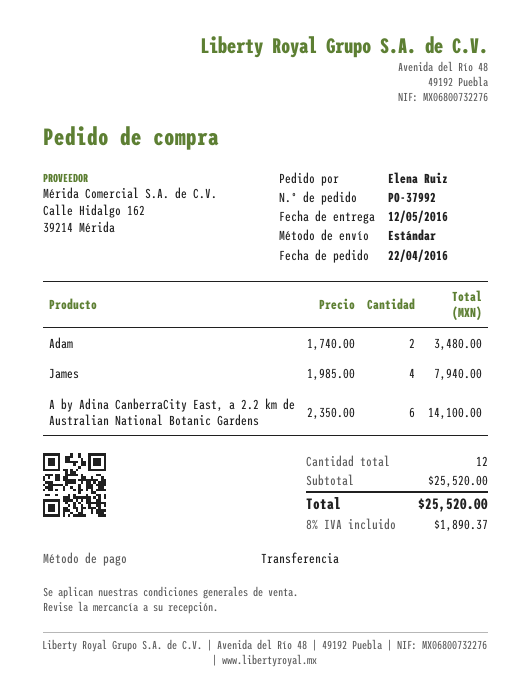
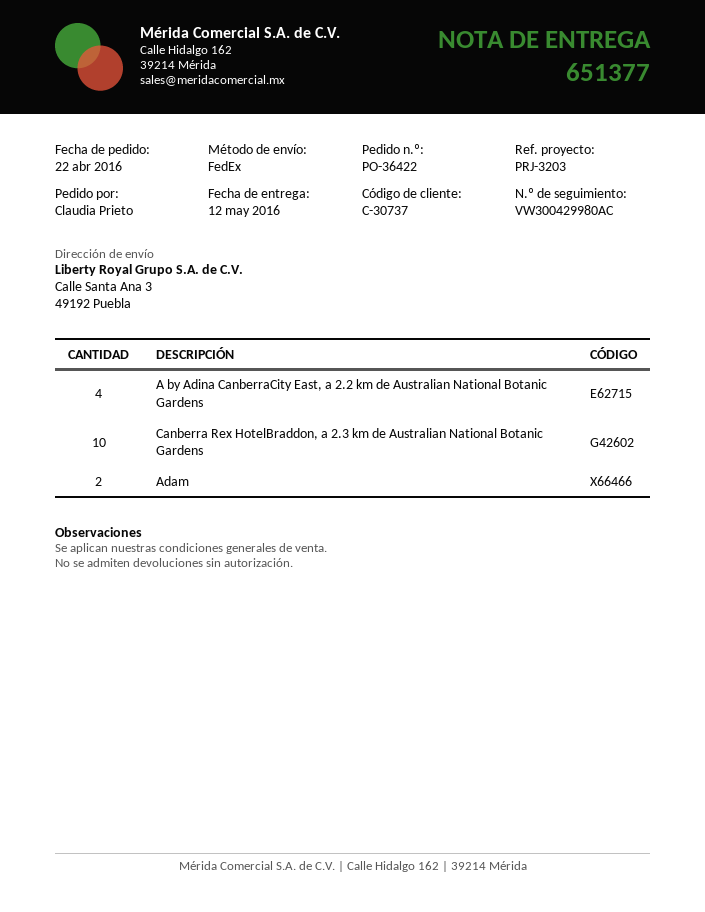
order number: PO-37992 -> PO-36422
ordered by: Elena Ruiz -> Claudia Prieto
shipping method: standard -> FedEx
James: 4 -> none
A by Adina CanberraCity East, a 2.2 km de Australian National Botanic Gardens: 6 -> 4
Canberra Rex HotelBraddon, a 2.3 km de Australian National Botanic Gardens: none -> 10

